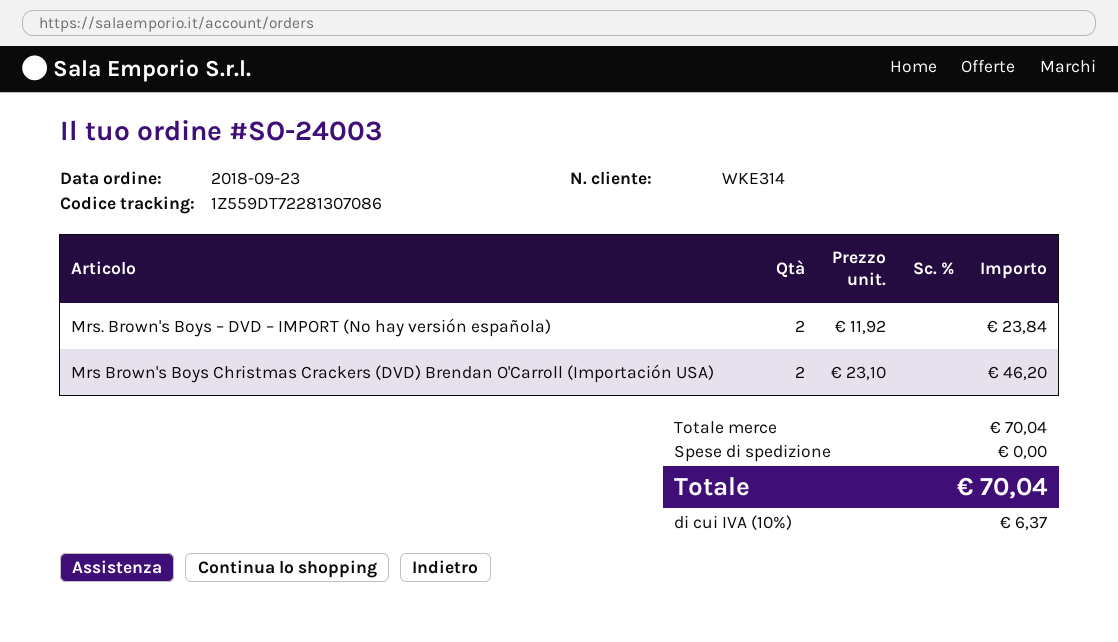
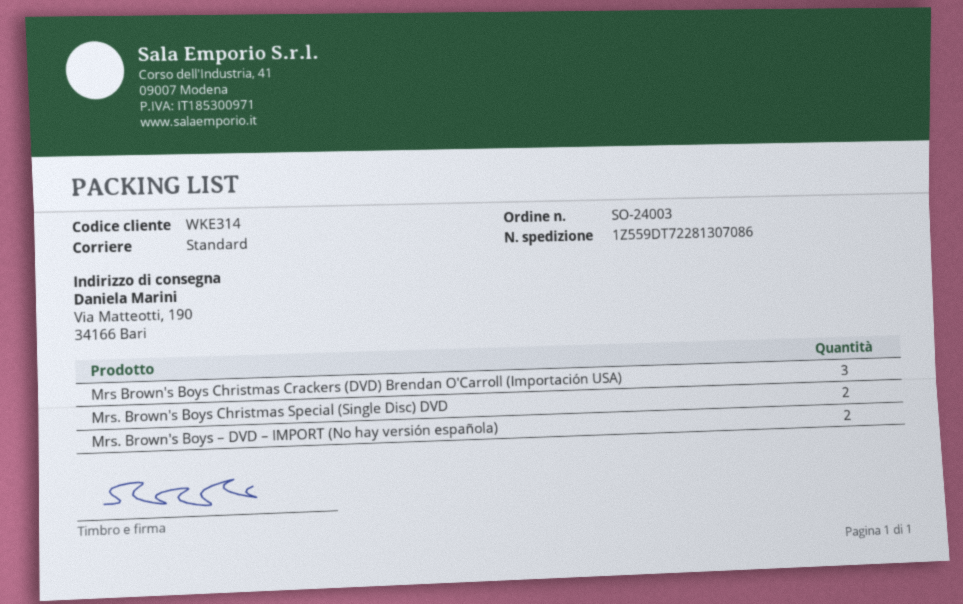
Mrs Brown's Boys Christmas Crackers (DVD) Brendan O'Carroll (Importación USA): 2 -> 3
Mrs. Brown's Boys Christmas Special (Single Disc) DVD: none -> 2

